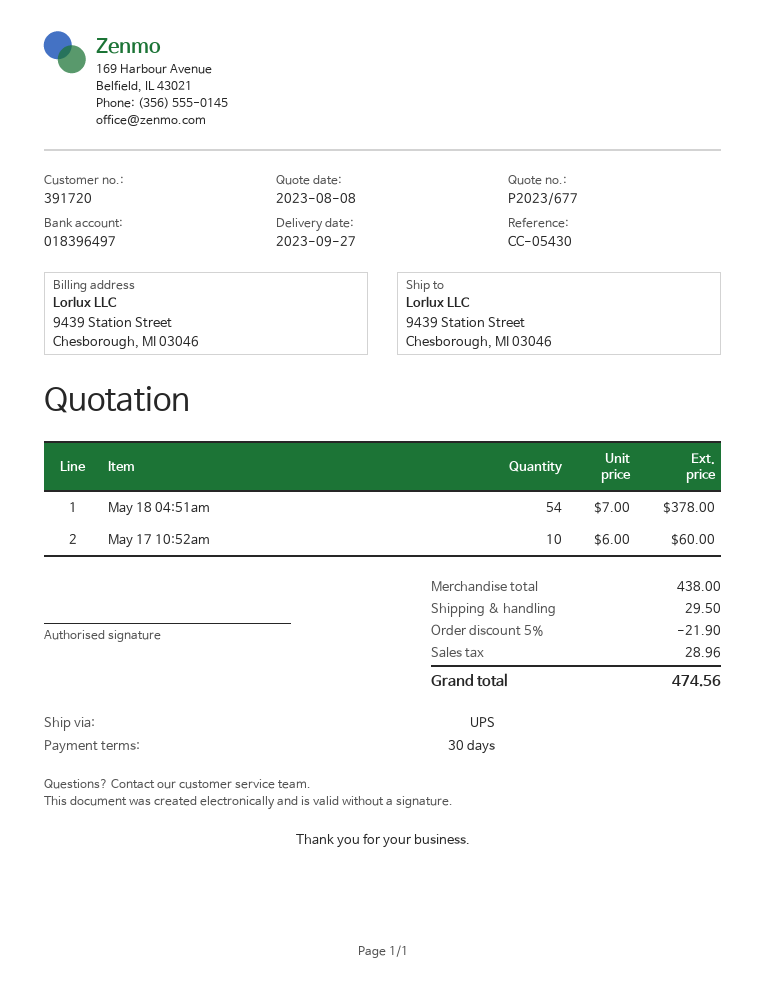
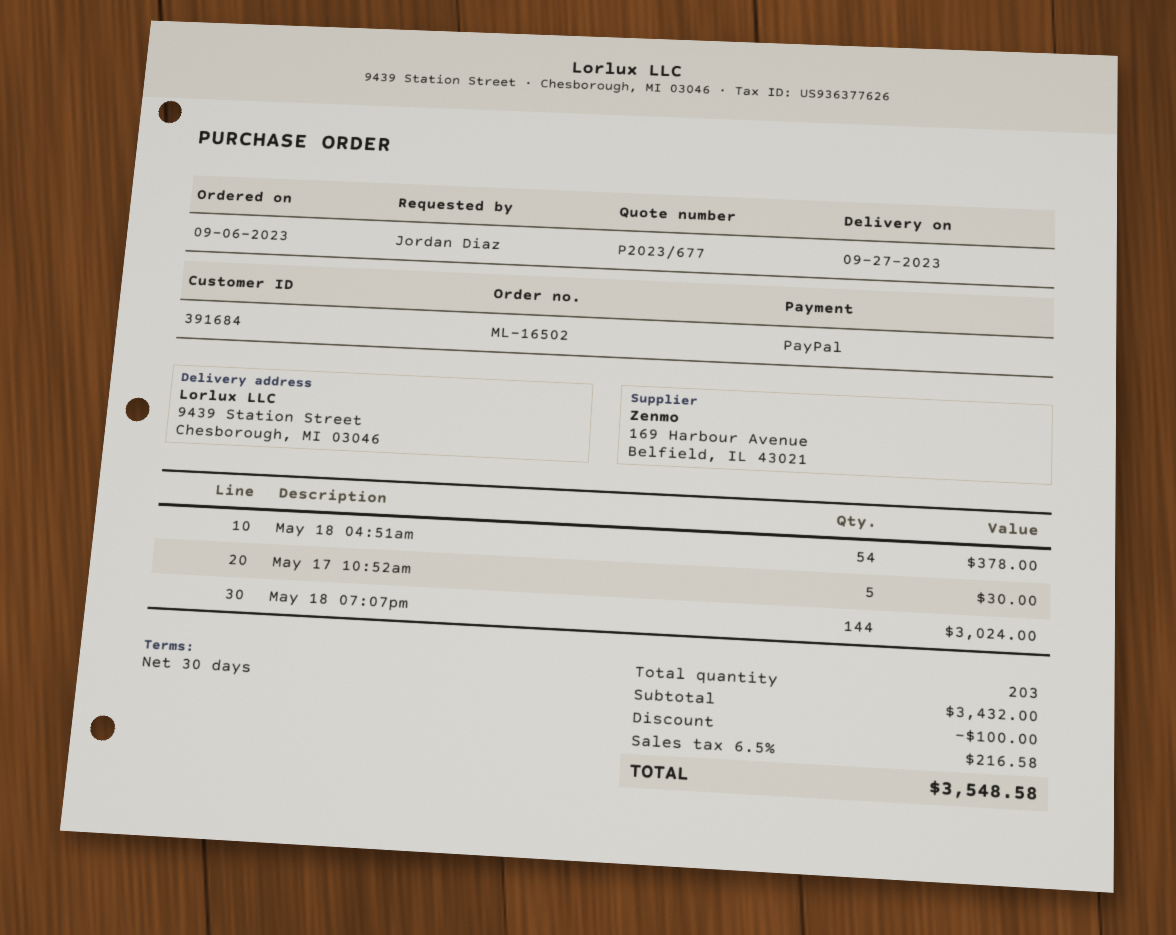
customer number: 391720 -> 391684
May 17 10:52am: 10 for 60.00 -> 5 for 30.00
May 18 07:07pm: none -> 144 for 3024.00
subtotal: 438.00 -> 3432.00
discount: 21.90 -> 100.00
shipping: 29.50 -> none
tax: 28.96 -> 216.58
total: 474.56 -> 3548.58

